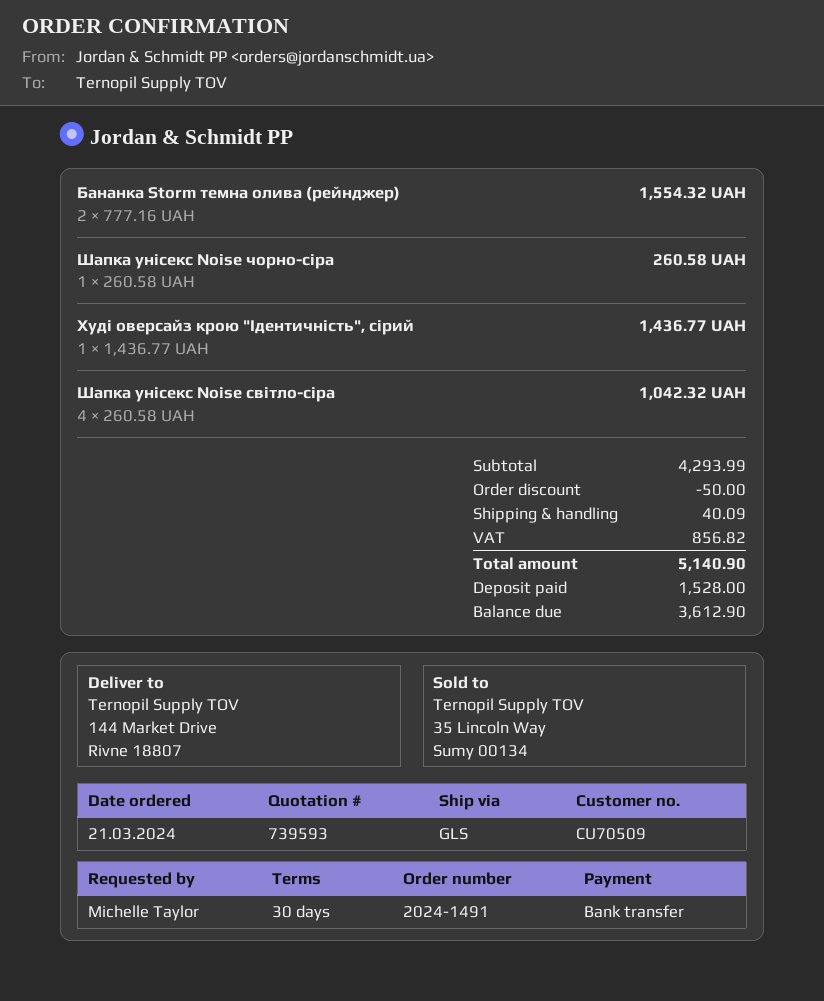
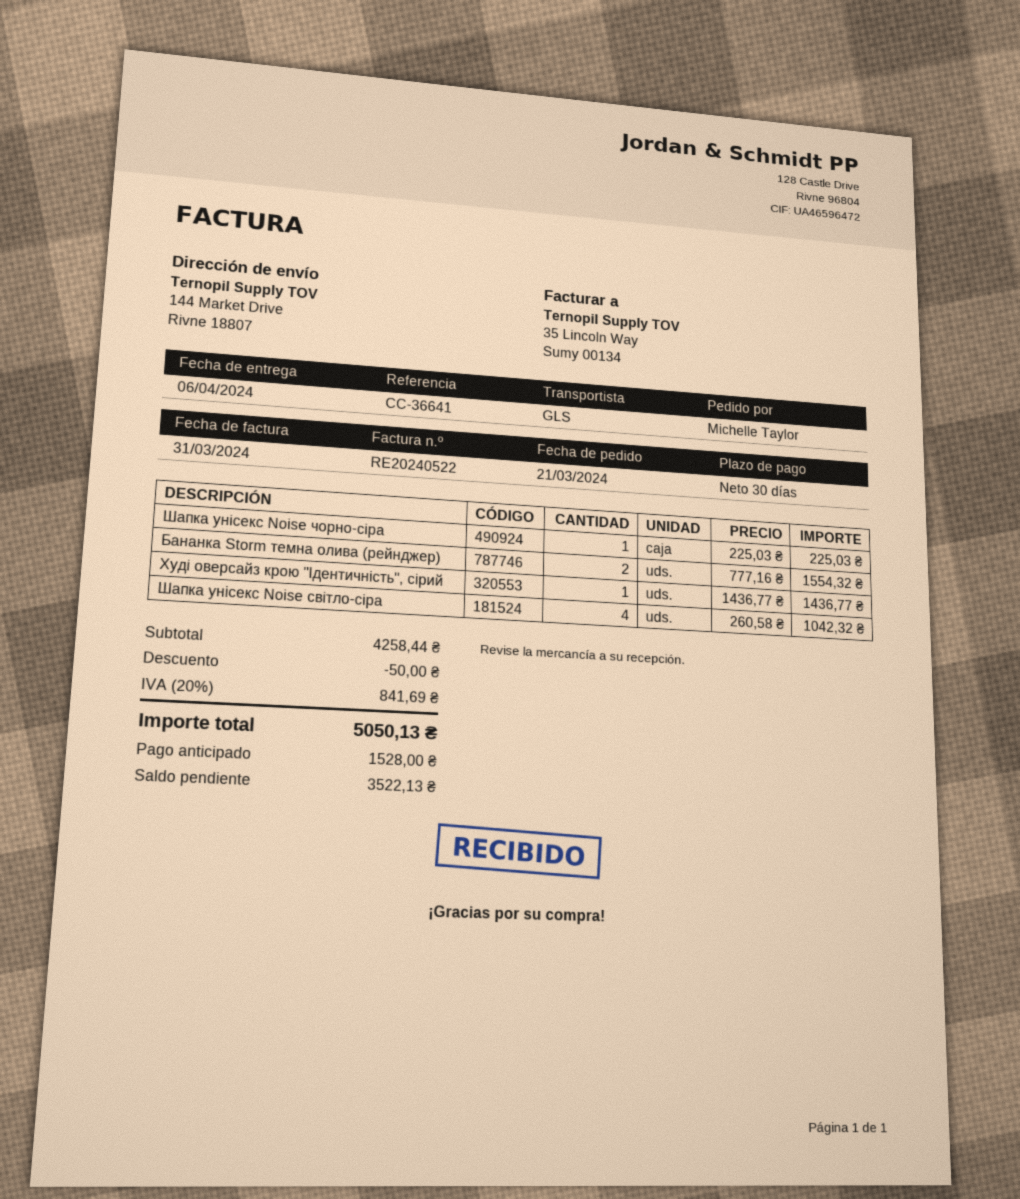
Шапка унісекс Noise чорно-сіра: 1 x 260.58 = 260.58 -> 1 x 225.03 = 225.03
subtotal: 4293.99 -> 4258.44
shipping: 40.09 -> none
tax: 856.82 -> 841.69
total: 5140.90 -> 5050.13
balance: 3612.90 -> 3522.13

